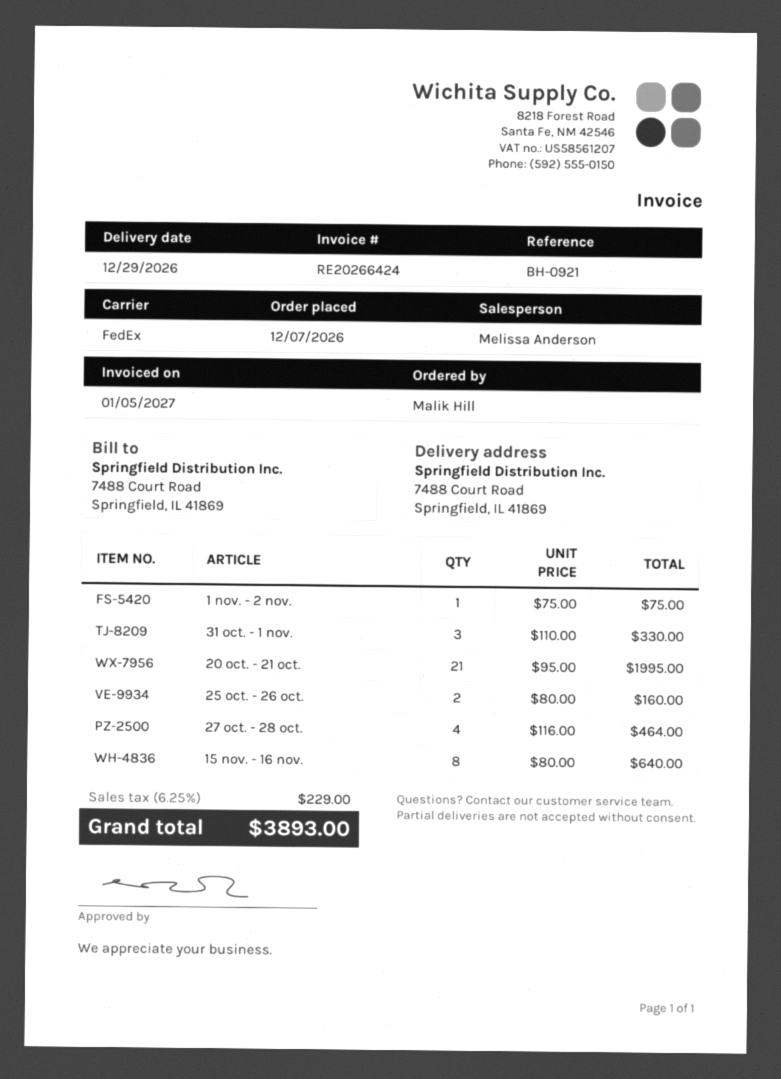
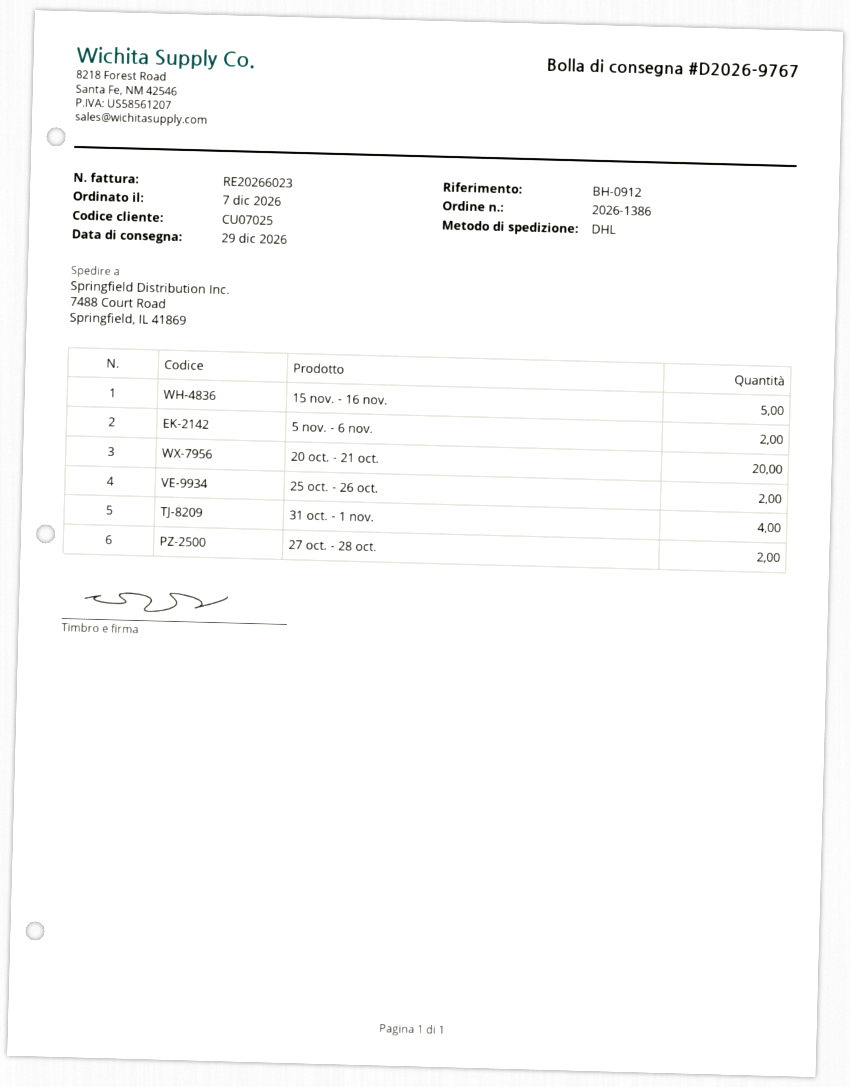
invoice number: RE20266424 -> RE20266023
reference: BH-0921 -> BH-0912
shipping method: FedEx -> DHL
1 nov. - 2 nov.: 1 -> none
31 oct. - 1 nov.: 3 -> 4
20 oct. - 21 oct.: 21 -> 20
27 oct. - 28 oct.: 4 -> 2
15 nov. - 16 nov.: 8 -> 5
5 nov. - 6 nov.: none -> 2

